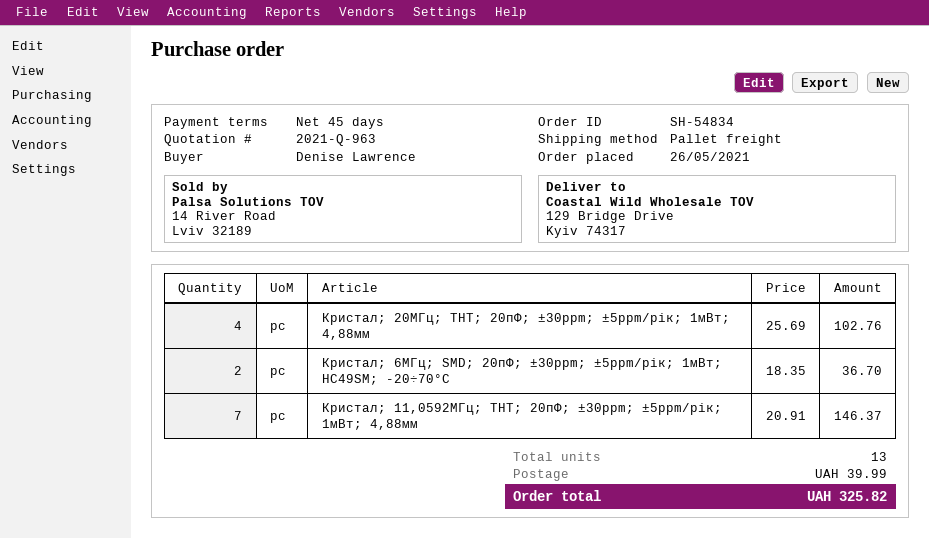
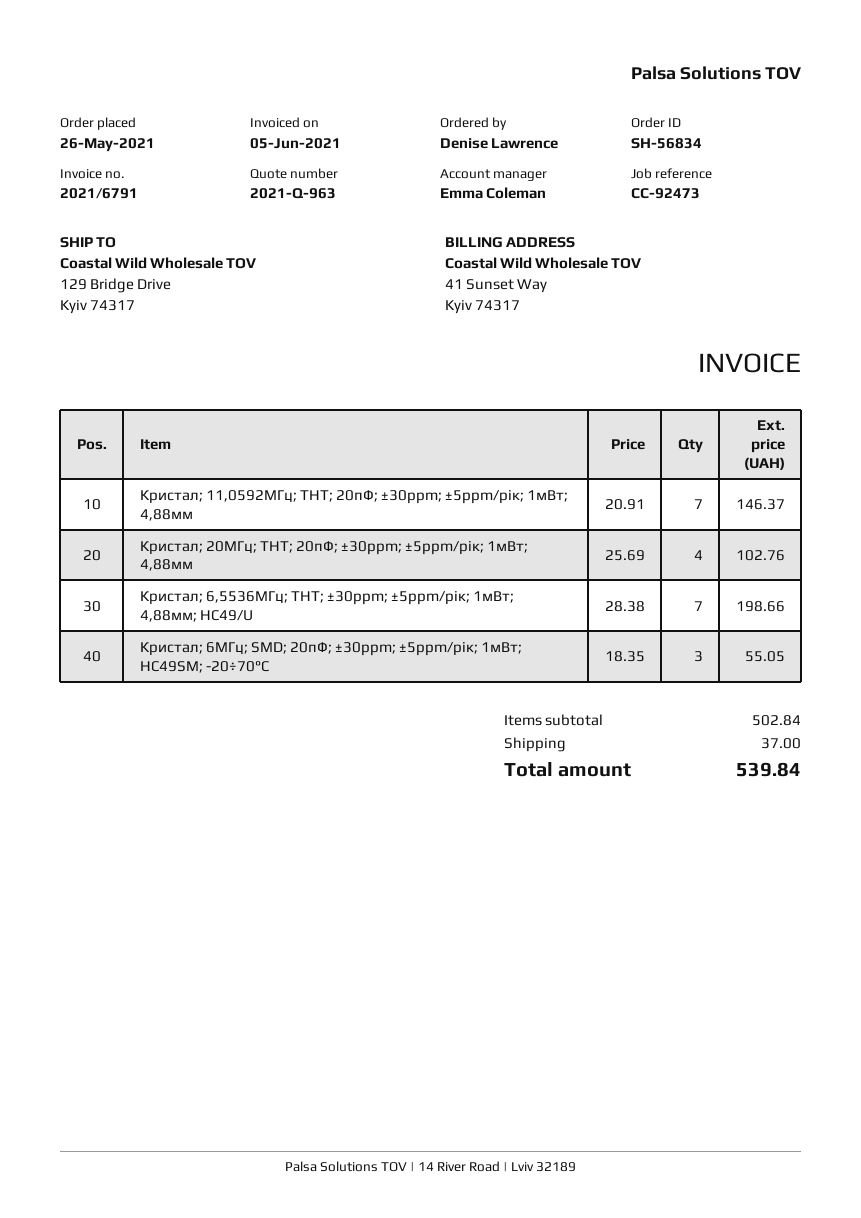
order number: SH-54834 -> SH-56834
Кристал; 6МГц; SMD; 20пФ; ±30ppm; ±5ppm/рік; 1мВт; HC49SM; -20÷70°C: 2 x 18.35 = 36.70 -> 3 x 18.35 = 55.05
Кристал; 6,5536МГц; THT; ±30ppm; ±5ppm/рік; 1мВт; 4,88мм; HC49/U: none -> 7 x 28.38 = 198.66
shipping: 39.99 -> 37.00
total: 325.82 -> 539.84

